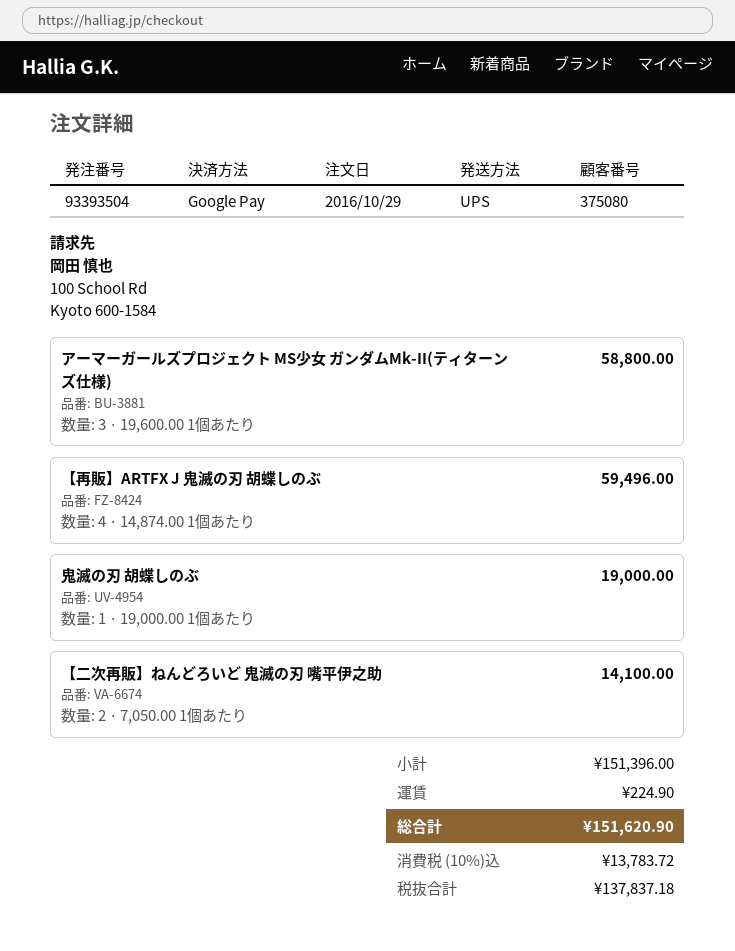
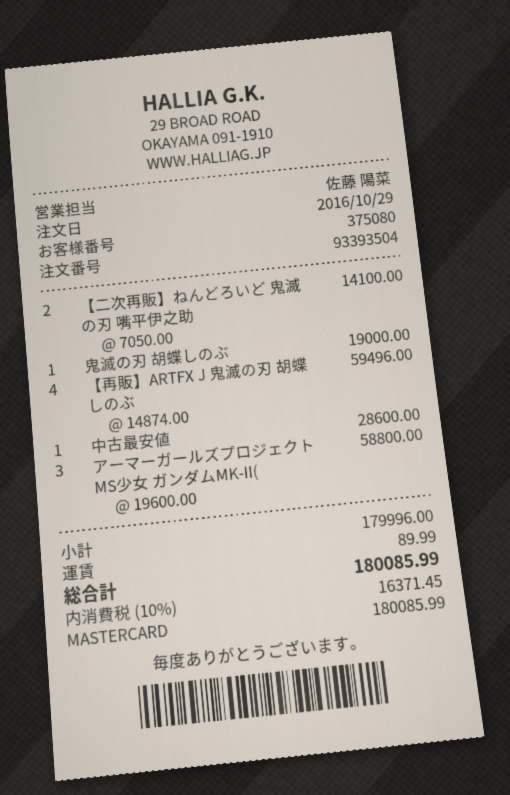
payment method: Google Pay -> Mastercard
中古最安値: none -> 1 x 28600.00 = 28600.00
subtotal: 151396.00 -> 179996.00
shipping: 224.90 -> 89.99
tax: 10% = 13783.72 -> 10% = 16371.45
total: 151620.90 -> 180085.99

